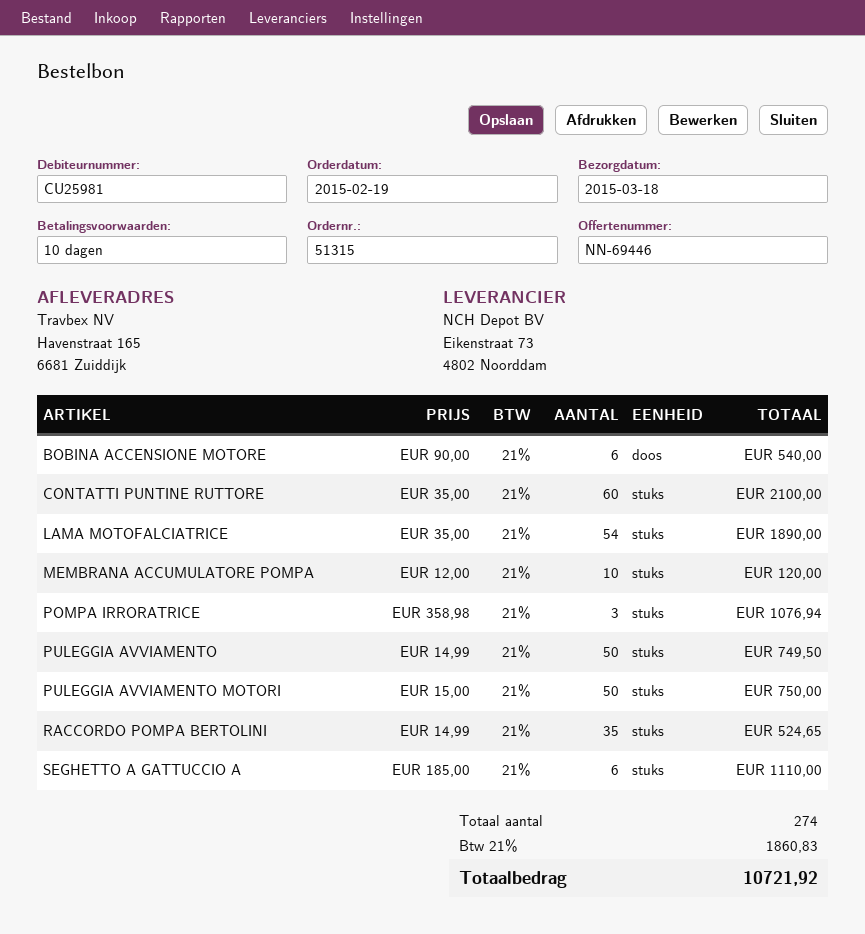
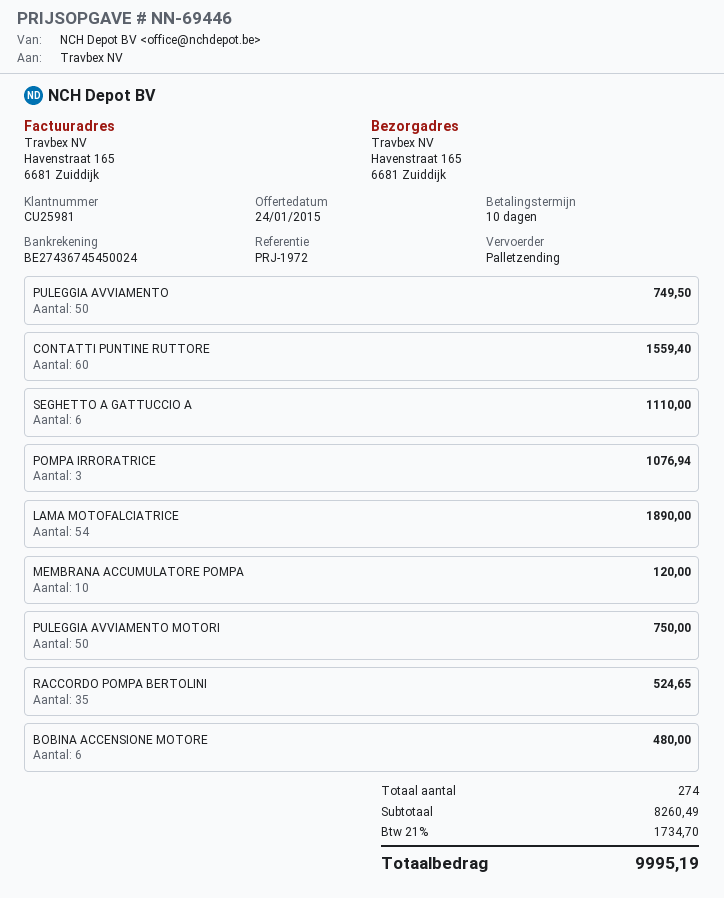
BOBINA ACCENSIONE MOTORE: 6 for 540.00 -> 6 for 480.00
CONTATTI PUNTINE RUTTORE: 60 for 2100.00 -> 60 for 1559.40
tax: 21% = 1860.83 -> 21% = 1734.70
total: 10721.92 -> 9995.19

